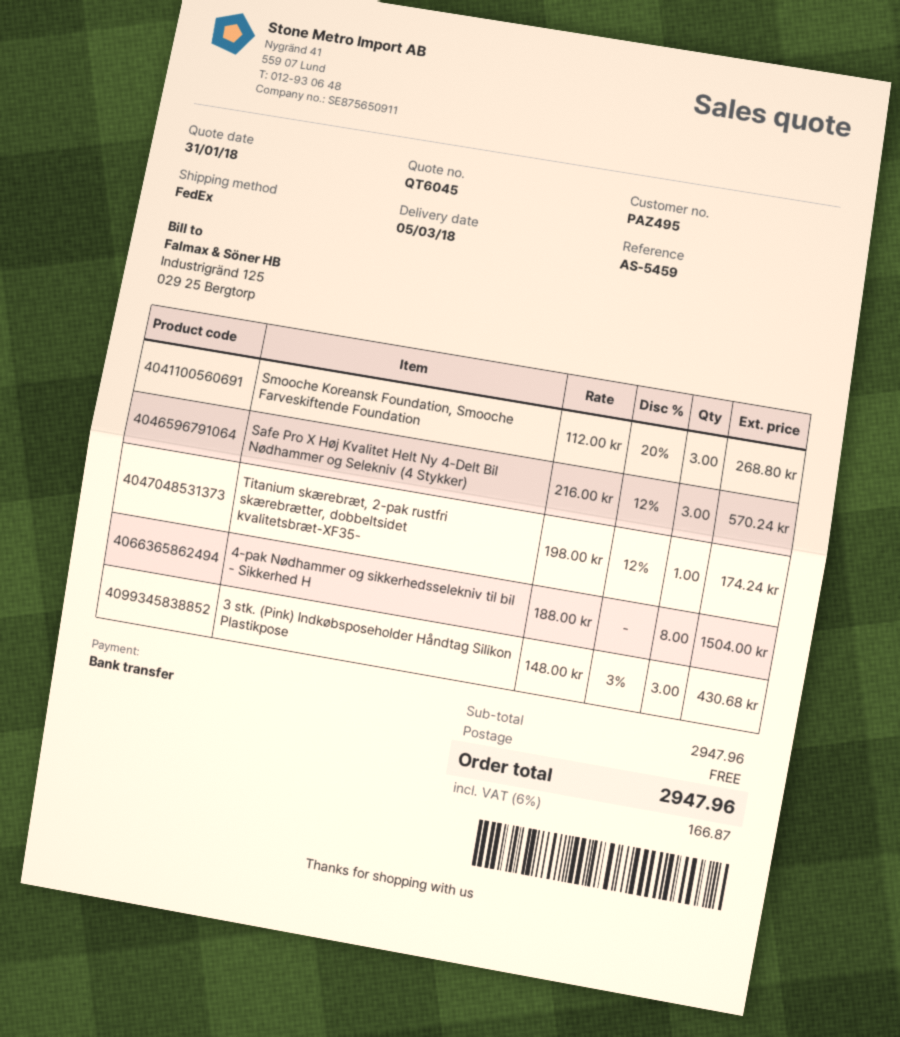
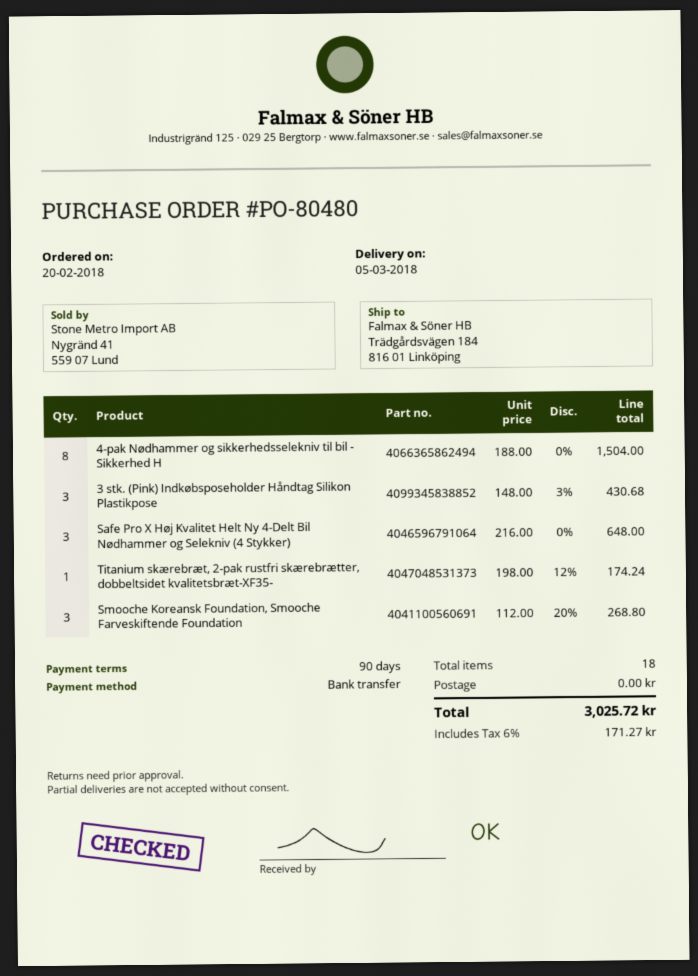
Safe Pro X Høj Kvalitet Helt Ny 4-Delt Bil Nødhammer og Selekniv (4 Stykker): 3 x 216.00 - 12% = 570.24 -> 3 x 216.00 = 648.00
tax: 6% = 166.87 -> 6% = 171.27
total: 2947.96 -> 3025.72

